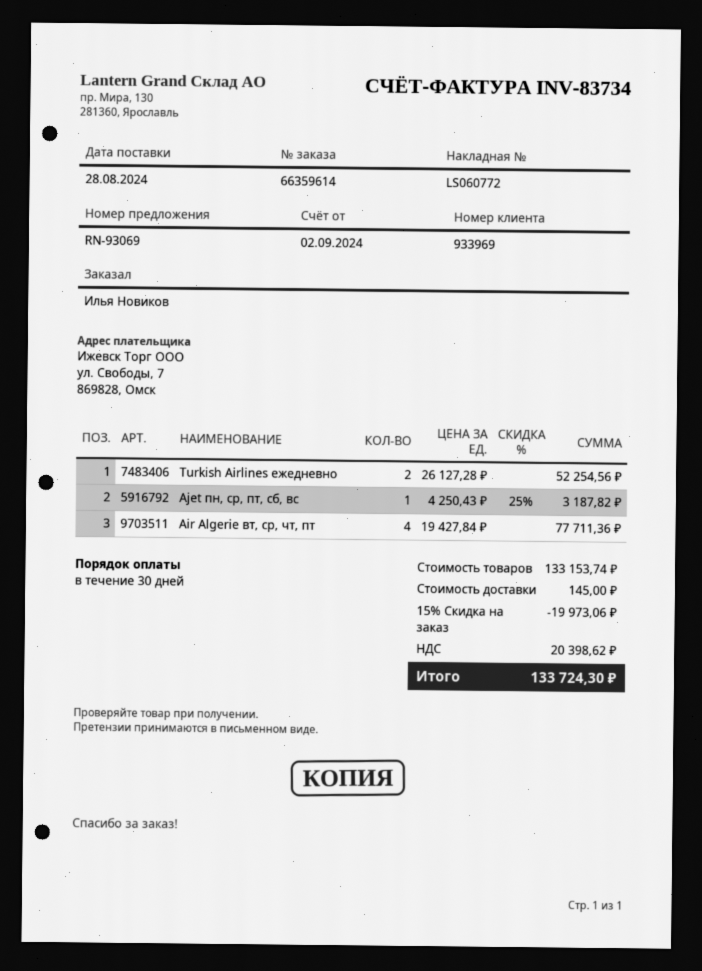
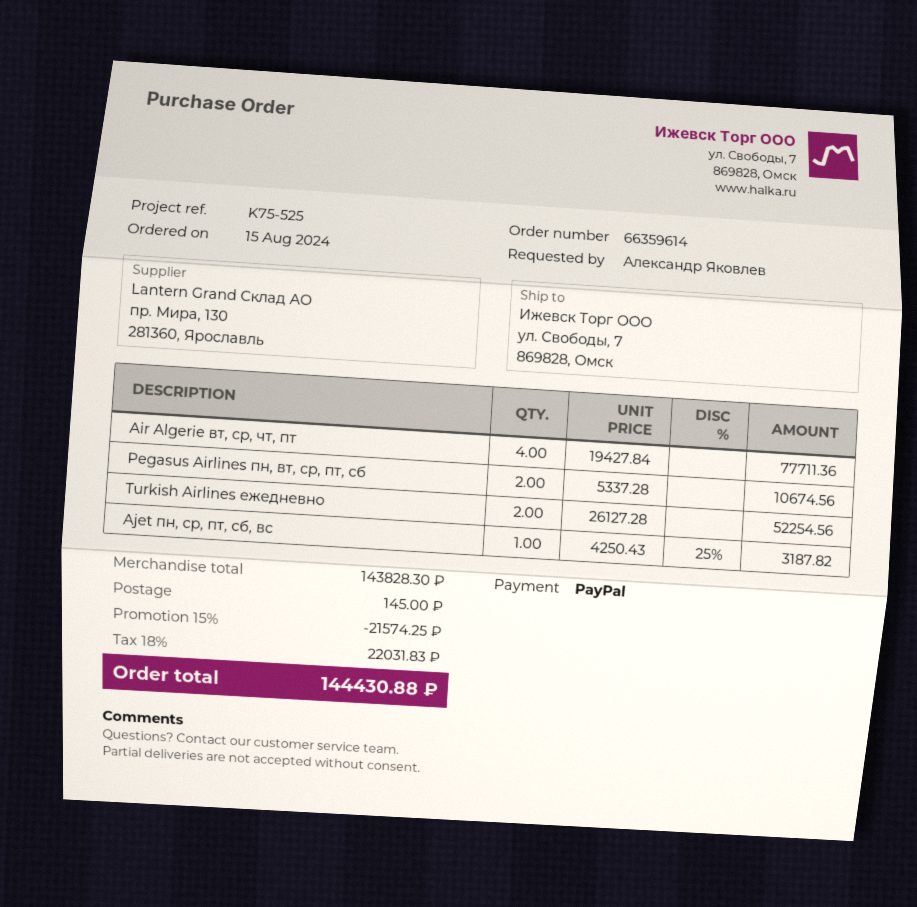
ordered by: Илья Новиков -> Александр Яковлев
Pegasus Airlines пн, вт, ср, пт, сб: none -> 2 x 5337.28 = 10674.56
subtotal: 133153.74 -> 143828.30
discount: 15% = 19973.06 -> 15% = 21574.25
tax: 20398.62 -> 22031.83
total: 133724.30 -> 144430.88

